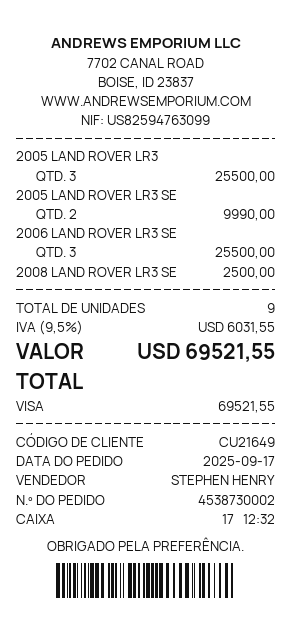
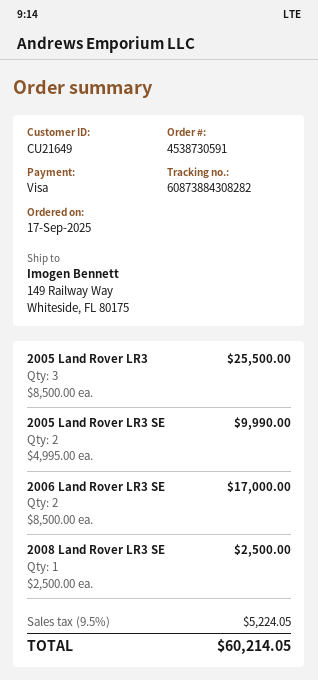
order number: 4538730002 -> 4538730591
2006 LAND ROVER LR3 SE: 3 for 25500.00 -> 2 for 17000.00
tax: 9.5% = 6031.55 -> 9.5% = 5224.05
total: 69521.55 -> 60214.05

